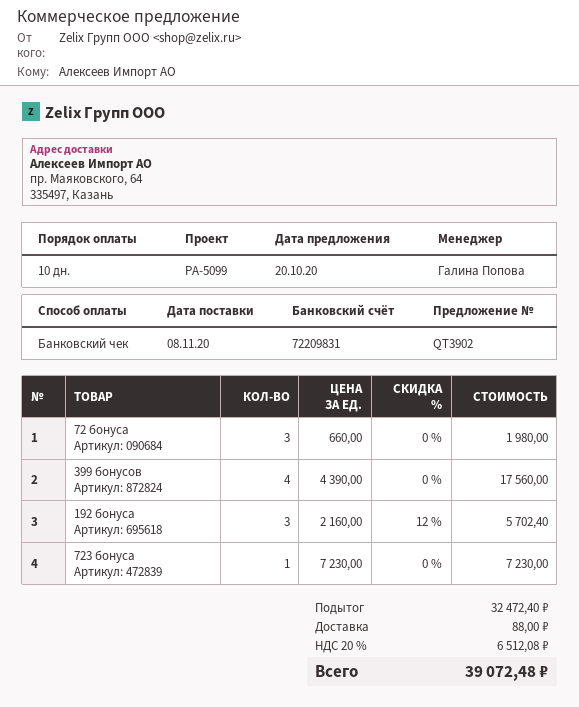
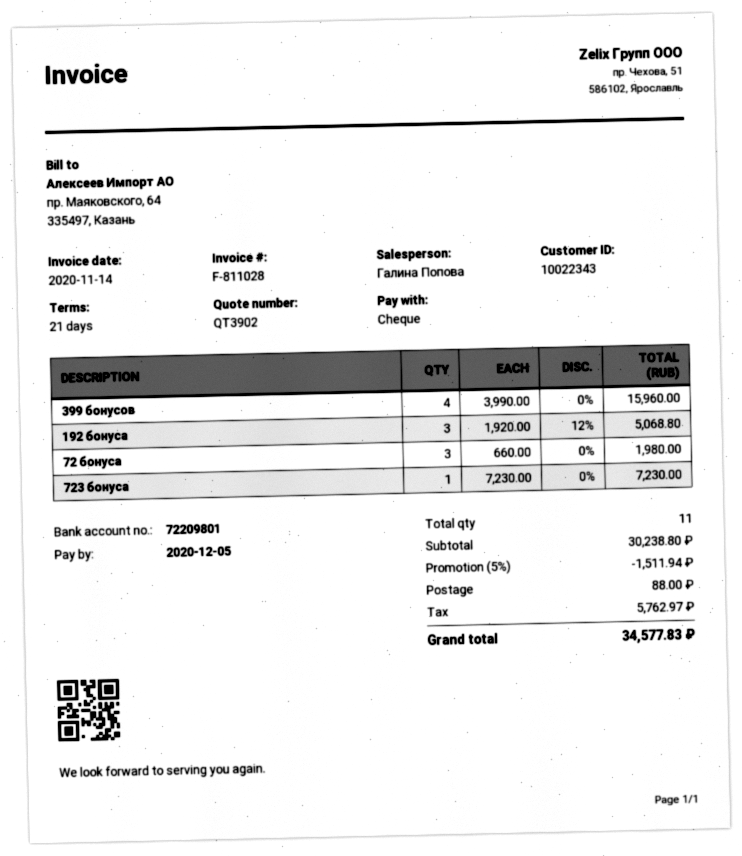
payment terms: 10 days -> 21 days
bank account: 72209831 -> 72209801
399 бонусов: 4 x 4390.00 = 17560.00 -> 4 x 3990.00 = 15960.00
192 бонуса: 3 x 2160.00 - 12% = 5702.40 -> 3 x 1920.00 - 12% = 5068.80
subtotal: 32472.40 -> 30238.80
discount: none -> 5% = 1511.94
tax: 6512.08 -> 5762.97
total: 39072.48 -> 34577.83

